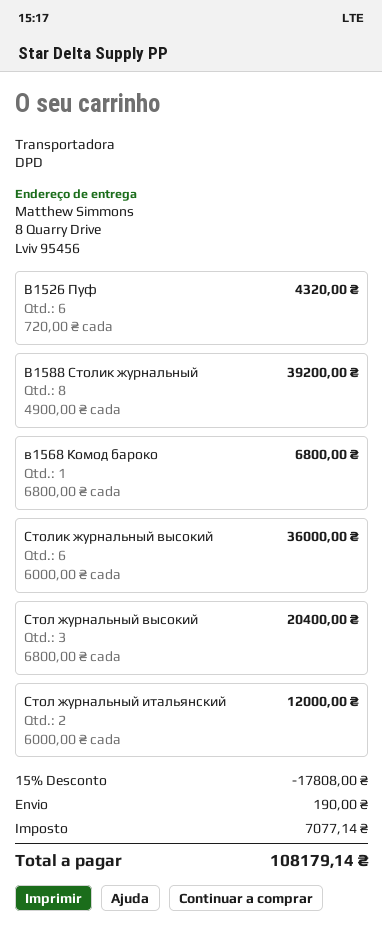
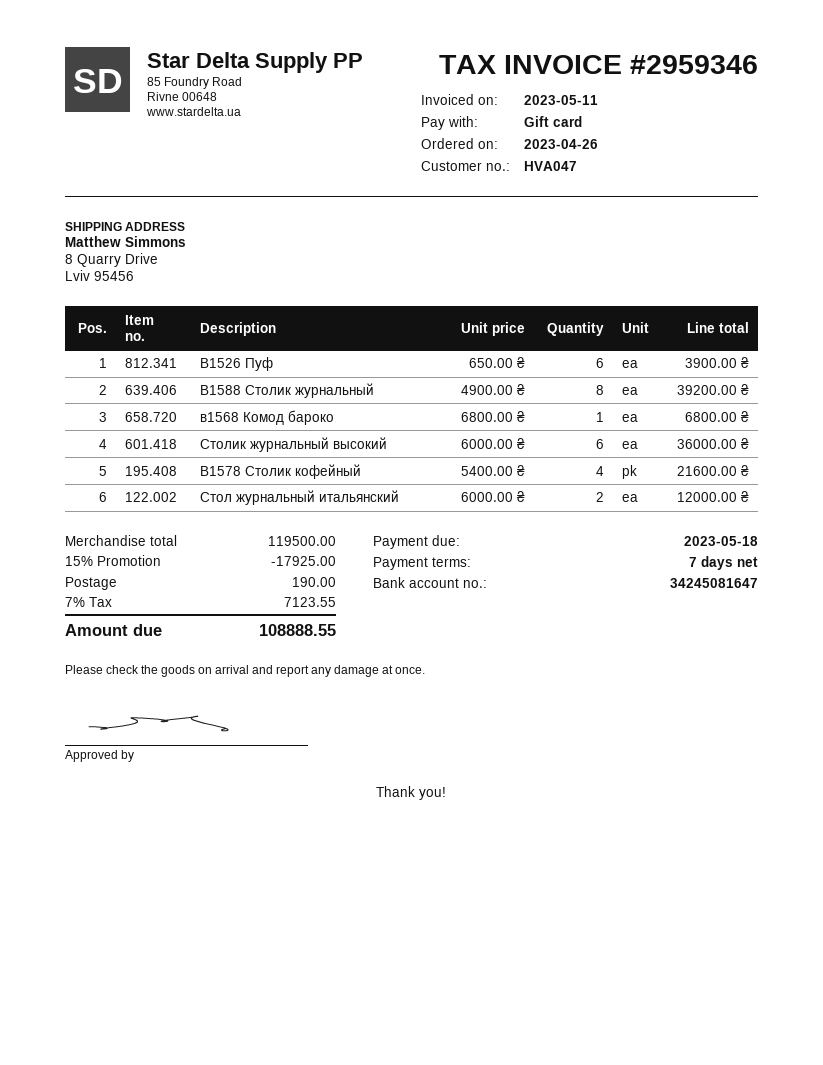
В1526 Пуф: 6 x 720.00 = 4320.00 -> 6 x 650.00 = 3900.00
Стол журнальный высокий: 3 x 6800.00 = 20400.00 -> none
В1578 Столик кофейный: none -> 4 x 5400.00 = 21600.00
discount: 15% = 17808.00 -> 15% = 17925.00
tax: 7077.14 -> 7123.55
total: 108179.14 -> 108888.55

